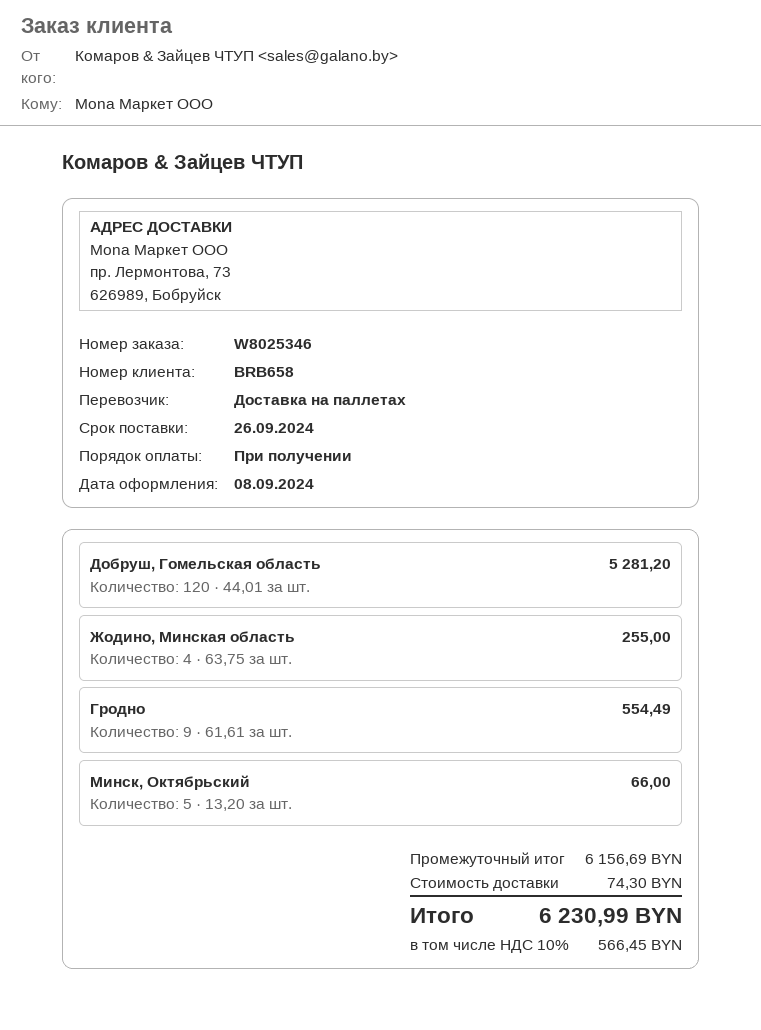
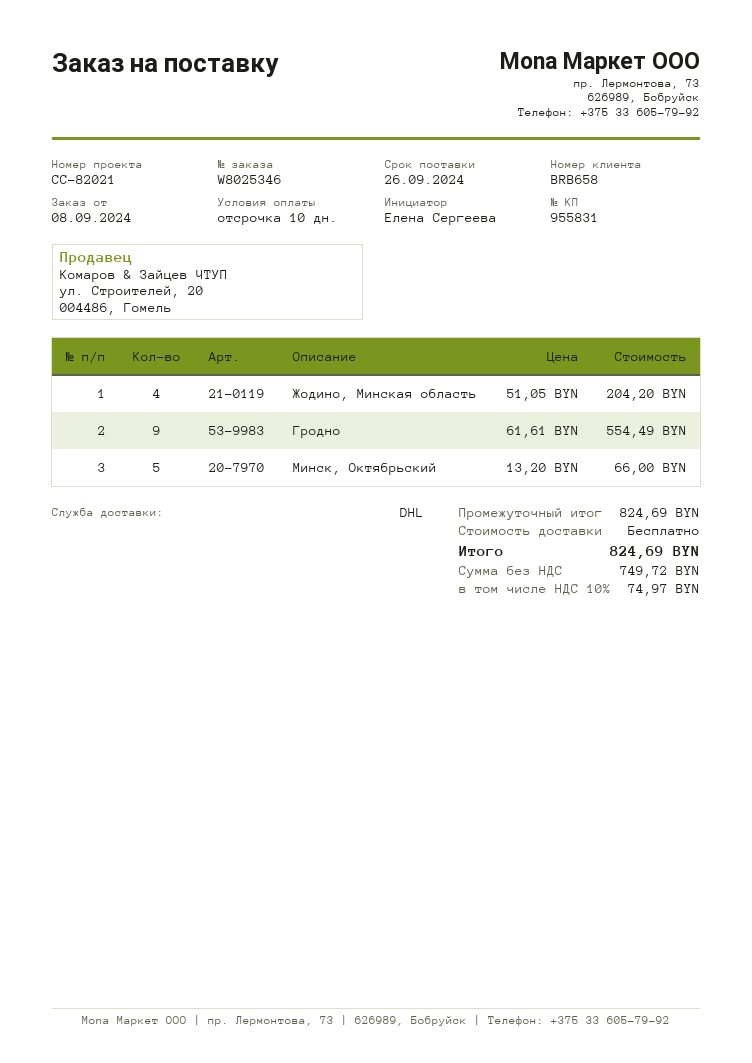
payment terms: on receipt -> 10 days
shipping method: pallet freight -> DHL
Добруш, Гомельская область: 120 x 44.01 = 5281.20 -> none
Жодино, Минская область: 4 x 63.75 = 255.00 -> 4 x 51.05 = 204.20
subtotal: 6156.69 -> 824.69
shipping: 74.30 -> 0.00
tax: 10% = 566.45 -> 10% = 74.97
total: 6230.99 -> 824.69

